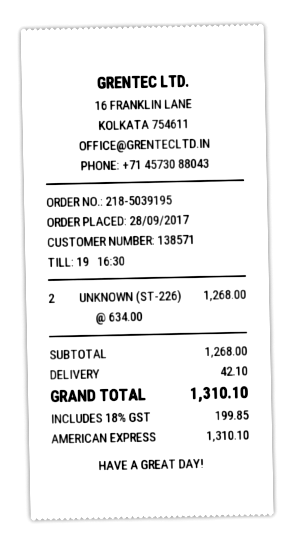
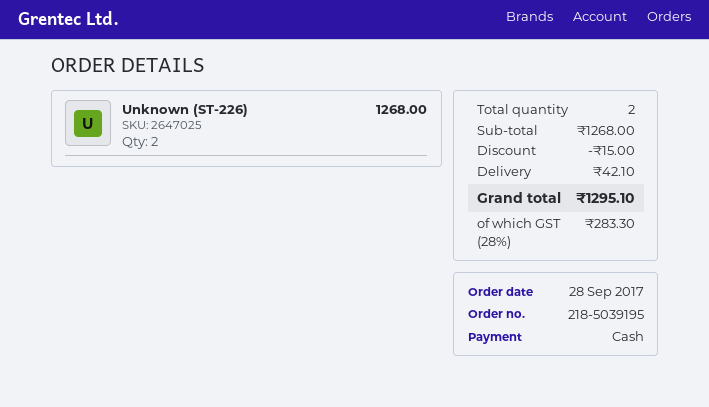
payment method: American Express -> cash
discount: none -> 15.00
tax: 18% = 199.85 -> 28% = 283.30
total: 1310.10 -> 1295.10

